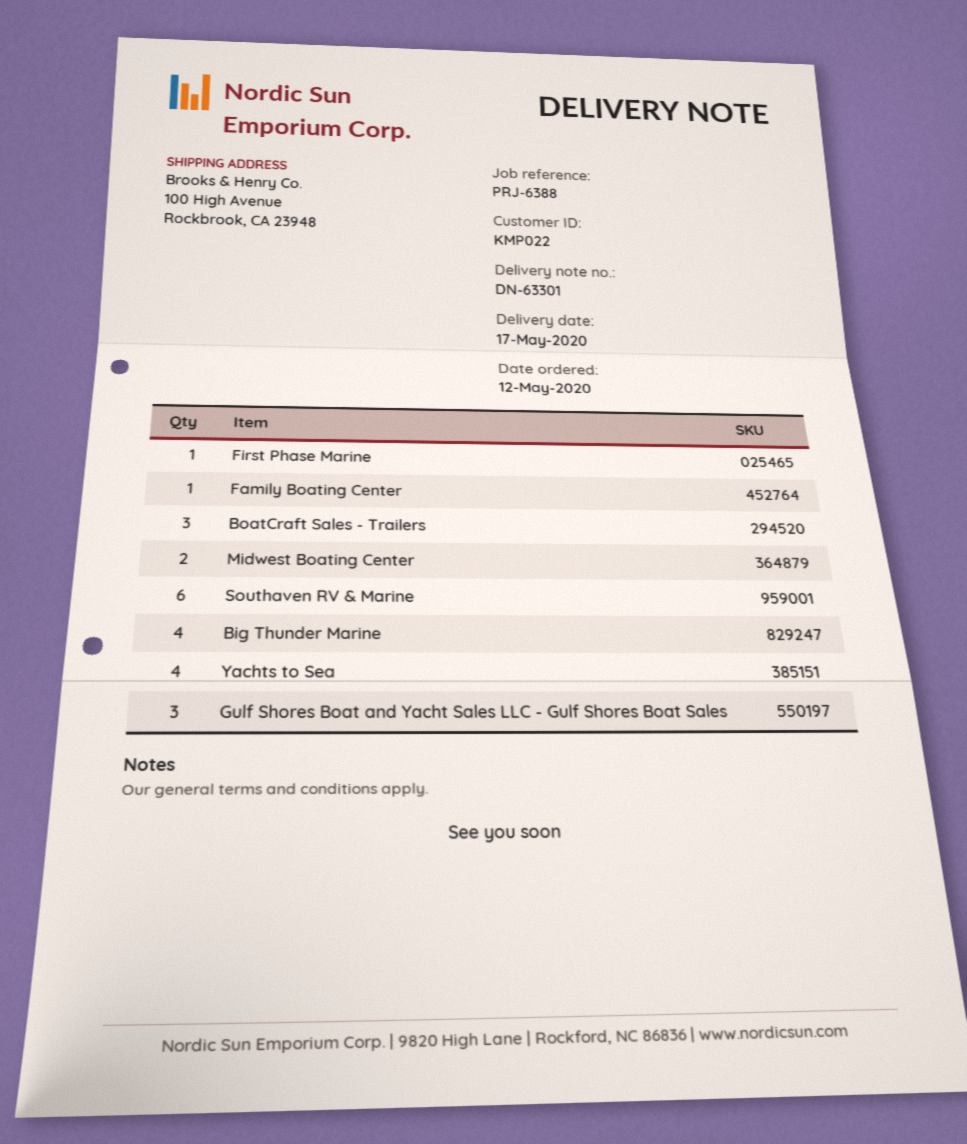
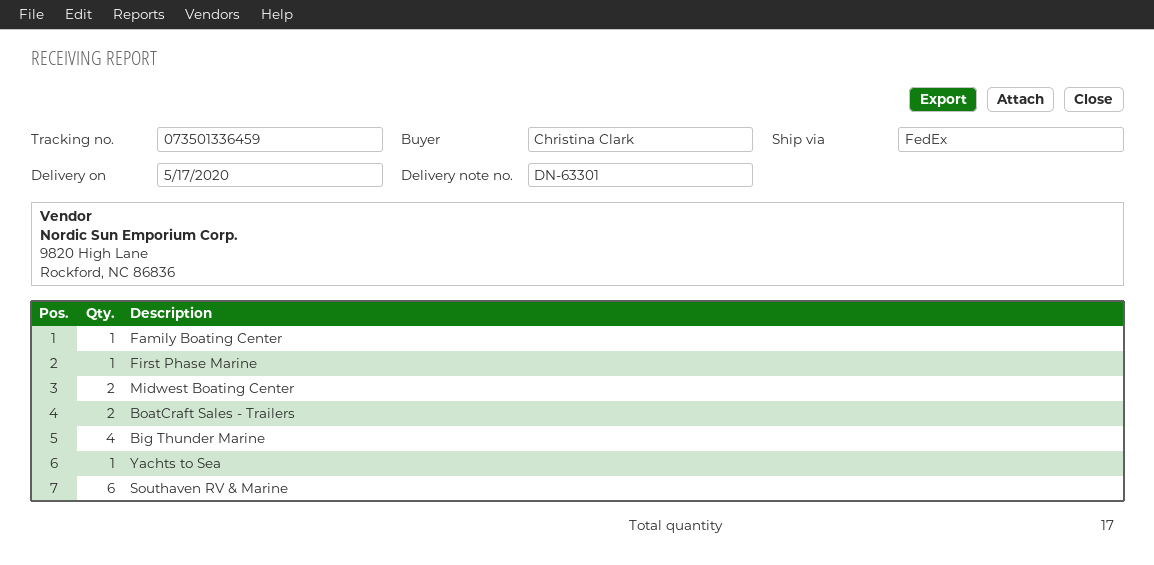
BoatCraft Sales - Trailers: 3 -> 2
Yachts to Sea: 4 -> 1
Gulf Shores Boat and Yacht Sales LLC - Gulf Shores Boat Sales: 3 -> none

